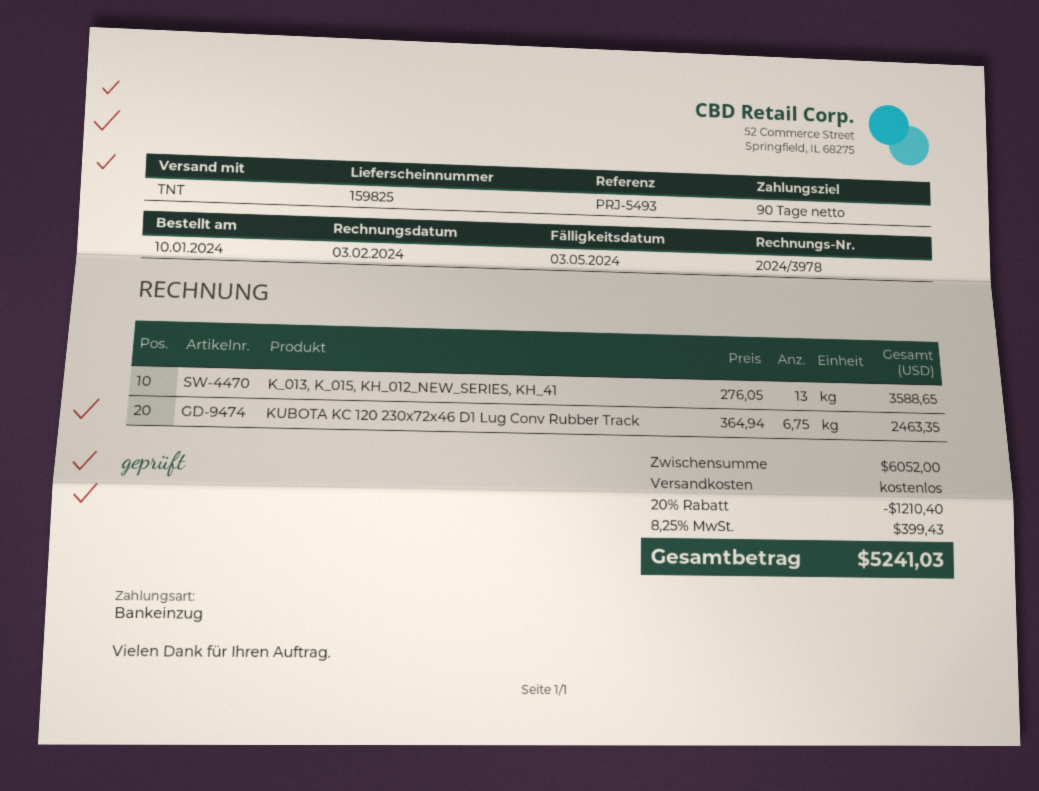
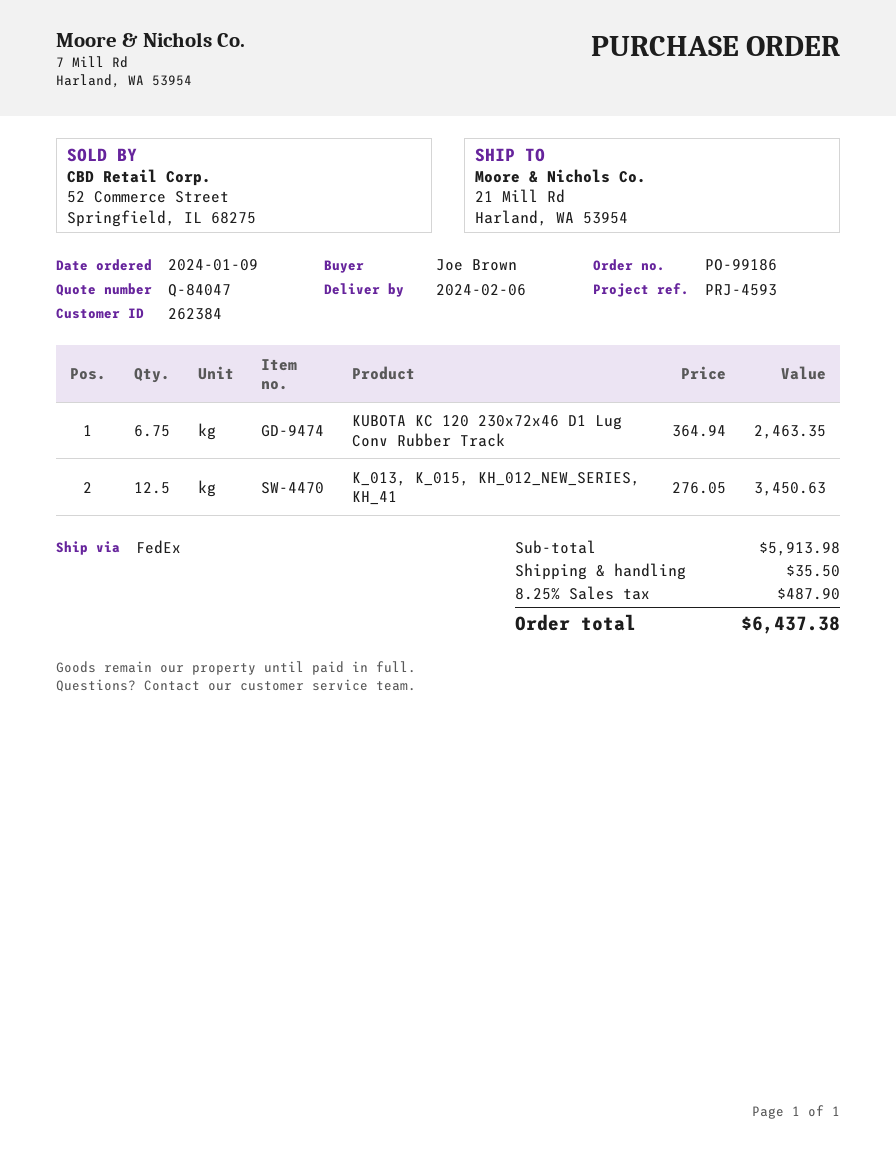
order date: 2024-01-10 -> 2024-01-09
reference: PRJ-5493 -> PRJ-4593
shipping method: TNT -> FedEx
K_013, K_015, KH_012_NEW_SERIES, KH_41: 13 x 276.05 = 3588.65 -> 12.5 x 276.05 = 3450.63
subtotal: 6052.00 -> 5913.98
discount: 20% = 1210.40 -> none
shipping: 0.00 -> 35.50
tax: 8.25% = 399.43 -> 8.25% = 487.90
total: 5241.03 -> 6437.38

